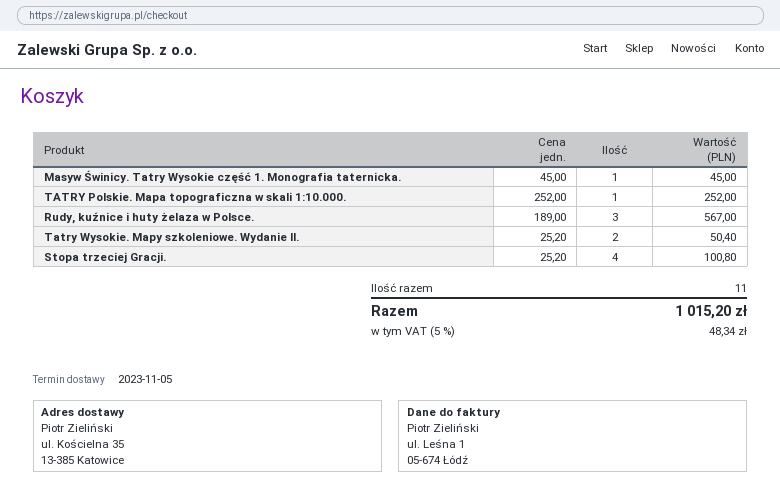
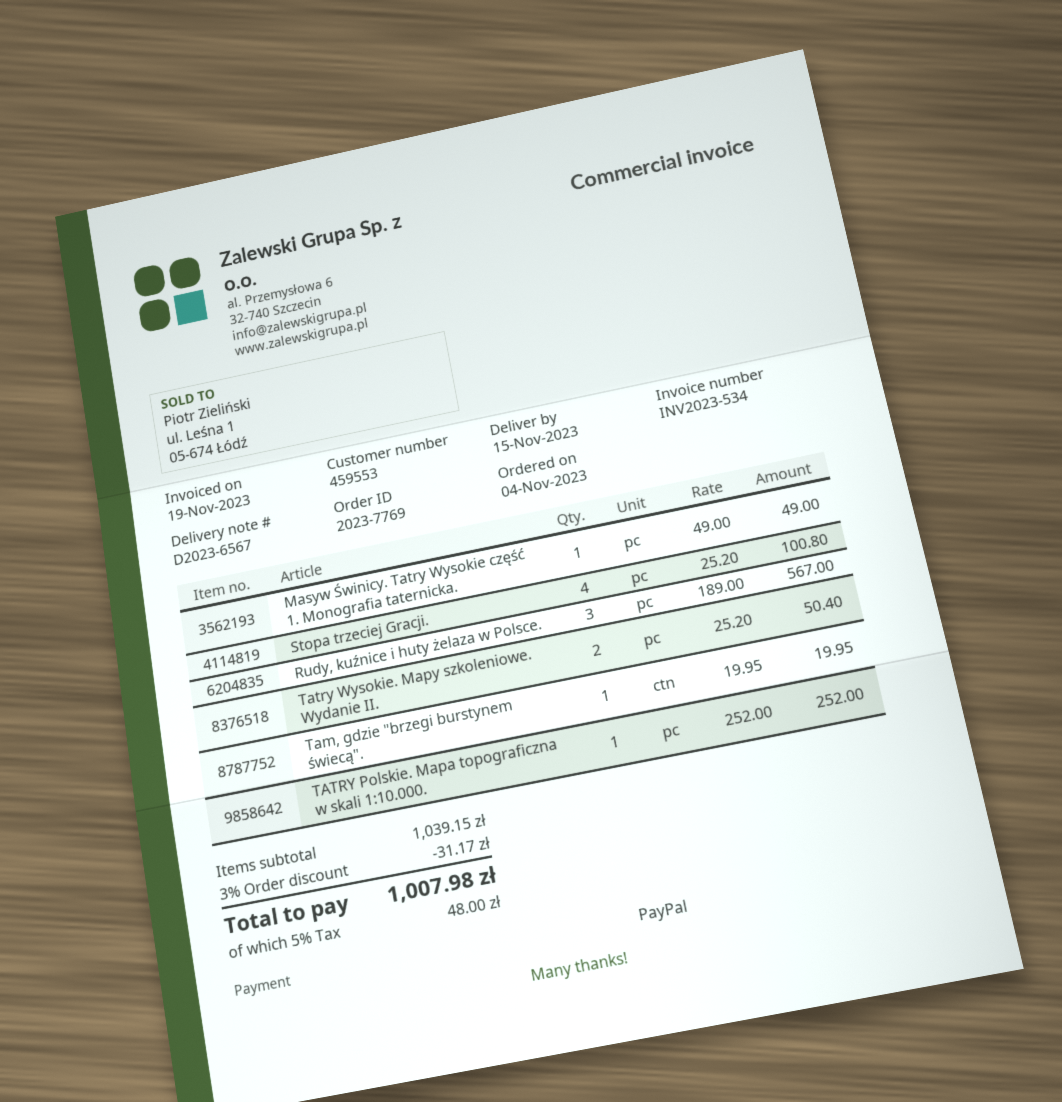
delivery date: 2023-11-05 -> 2023-11-15
Masyw Świnicy. Tatry Wysokie część 1. Monografia taternicka.: 1 x 45.00 = 45.00 -> 1 x 49.00 = 49.00
Tam, gdzie "brzegi burstynem świecą".: none -> 1 x 19.95 = 19.95
discount: none -> 3% = 31.17
tax: 5% = 48.34 -> 5% = 48.00
total: 1015.20 -> 1007.98

